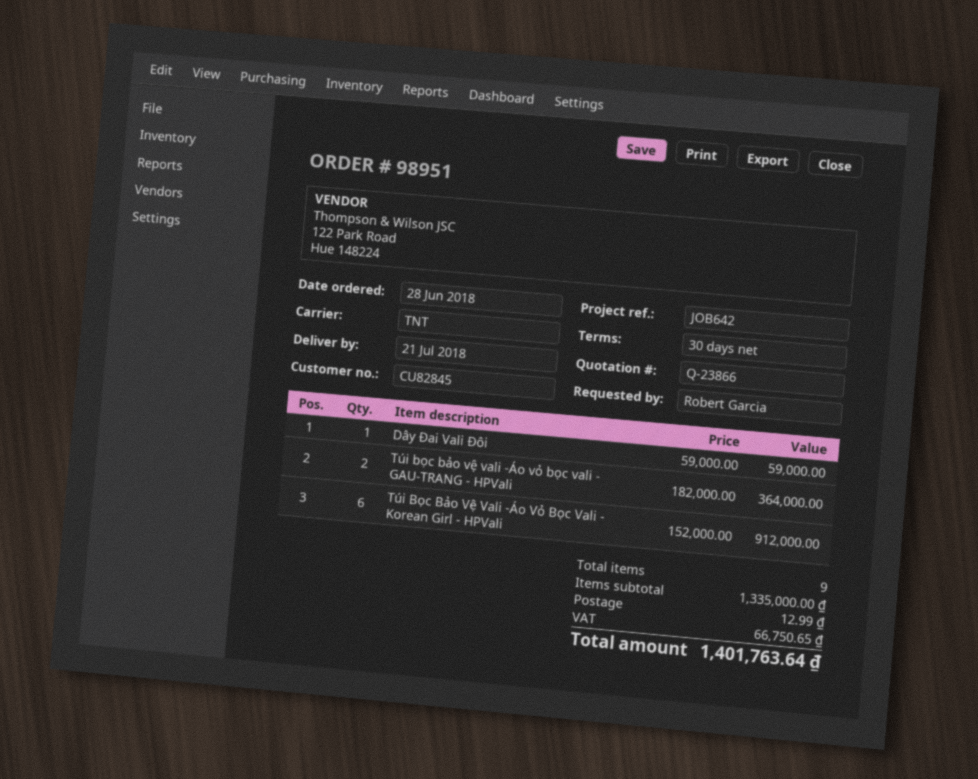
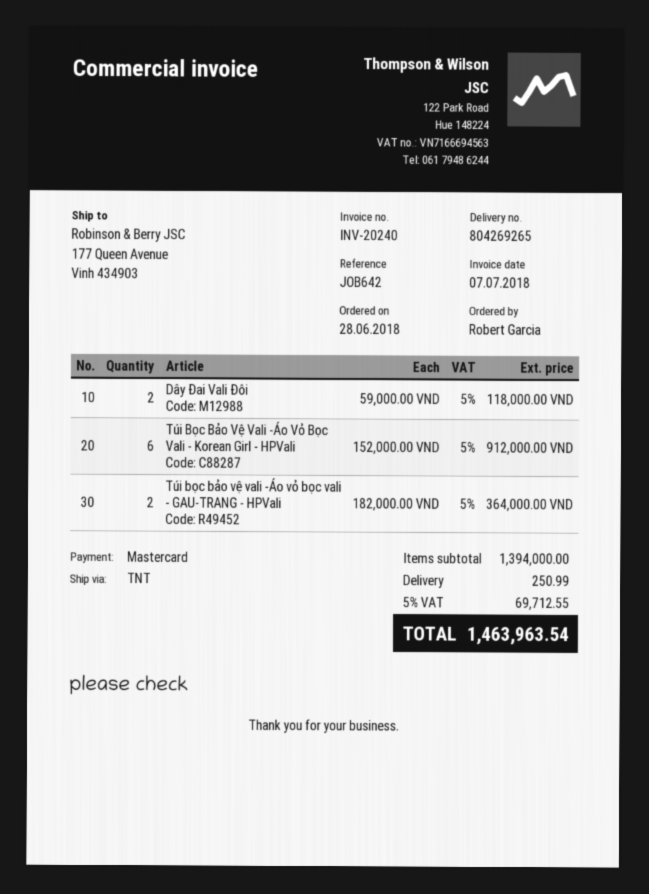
Dây Đai Vali Đôi: 1 x 59000.00 = 59000.00 -> 2 x 59000.00 = 118000.00
subtotal: 1335000.00 -> 1394000.00
shipping: 12.99 -> 250.99
tax: 66750.65 -> 69712.55
total: 1401763.64 -> 1463963.54

